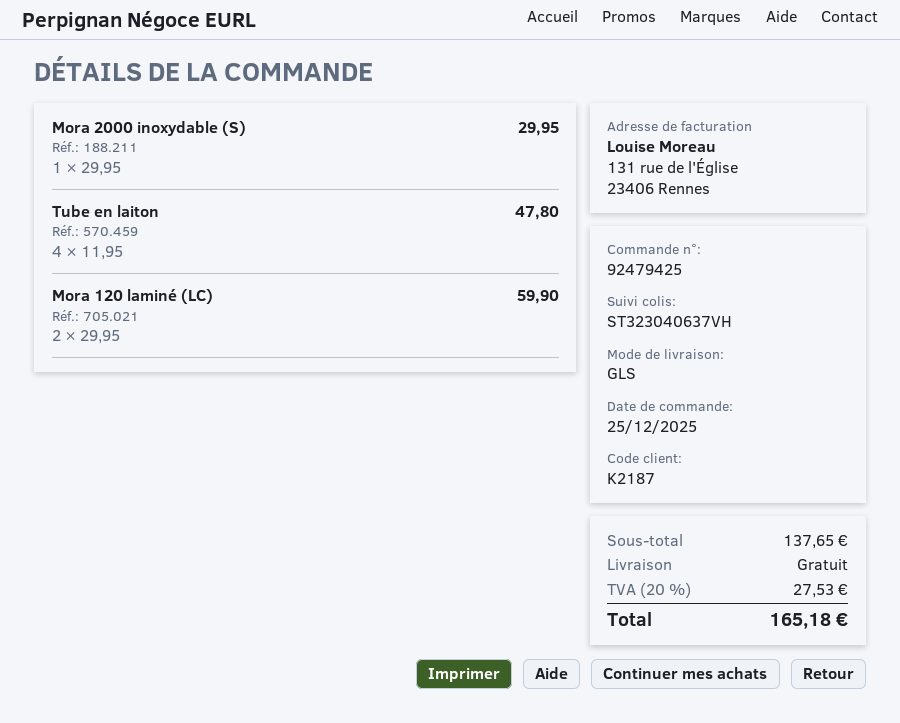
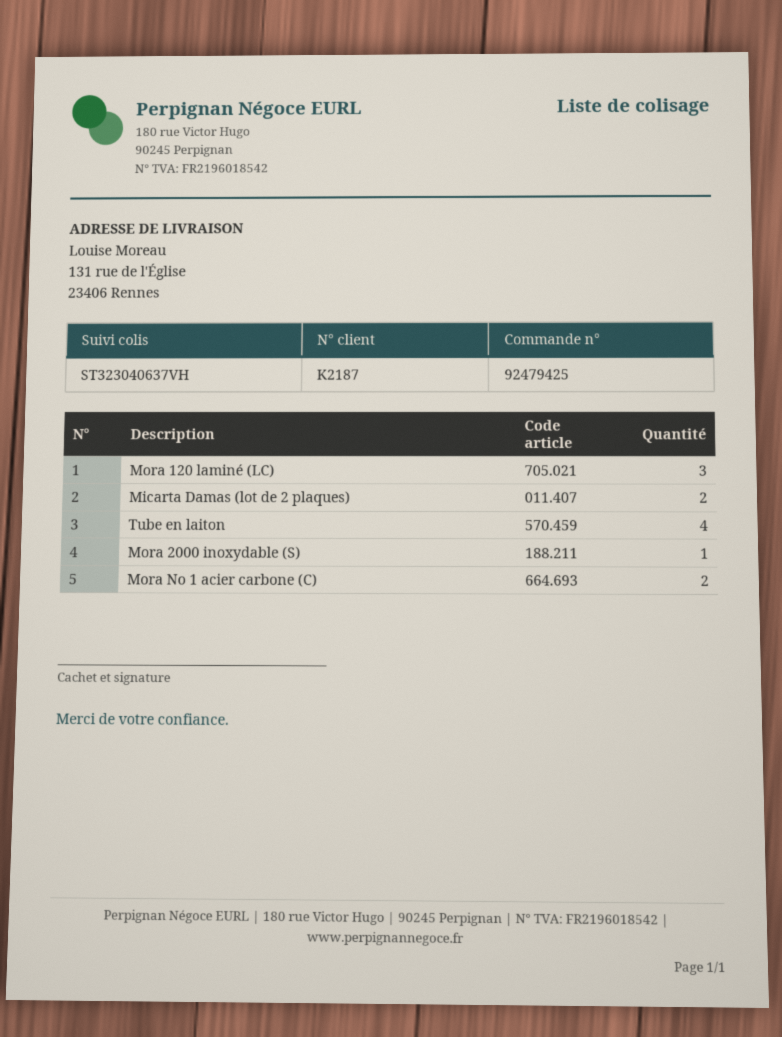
Mora 120 laminé (LC): 2 -> 3
Micarta Damas (lot de 2 plaques): none -> 2
Mora No 1 acier carbone (C): none -> 2

